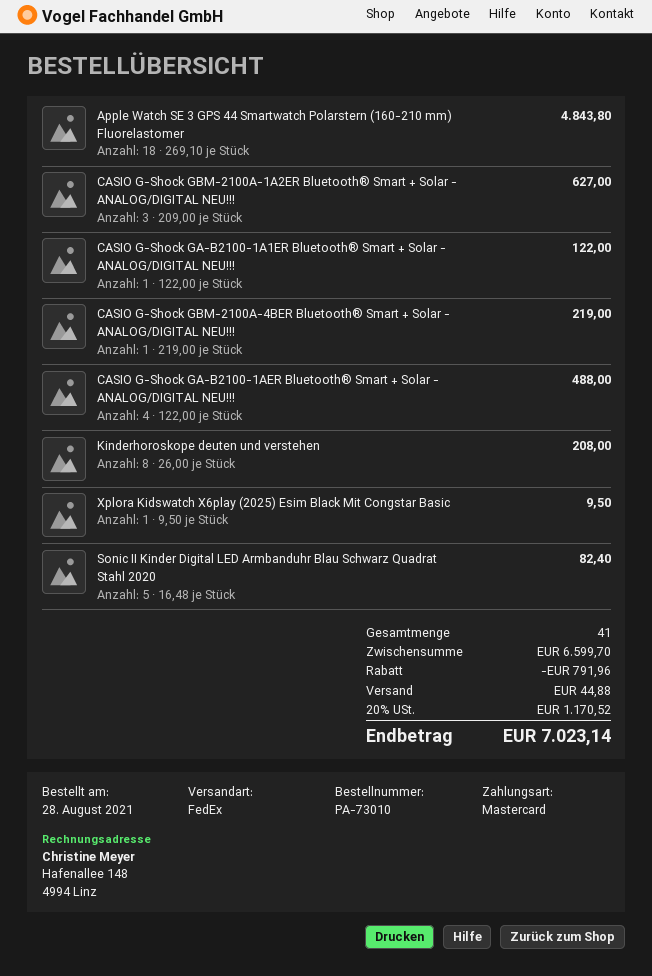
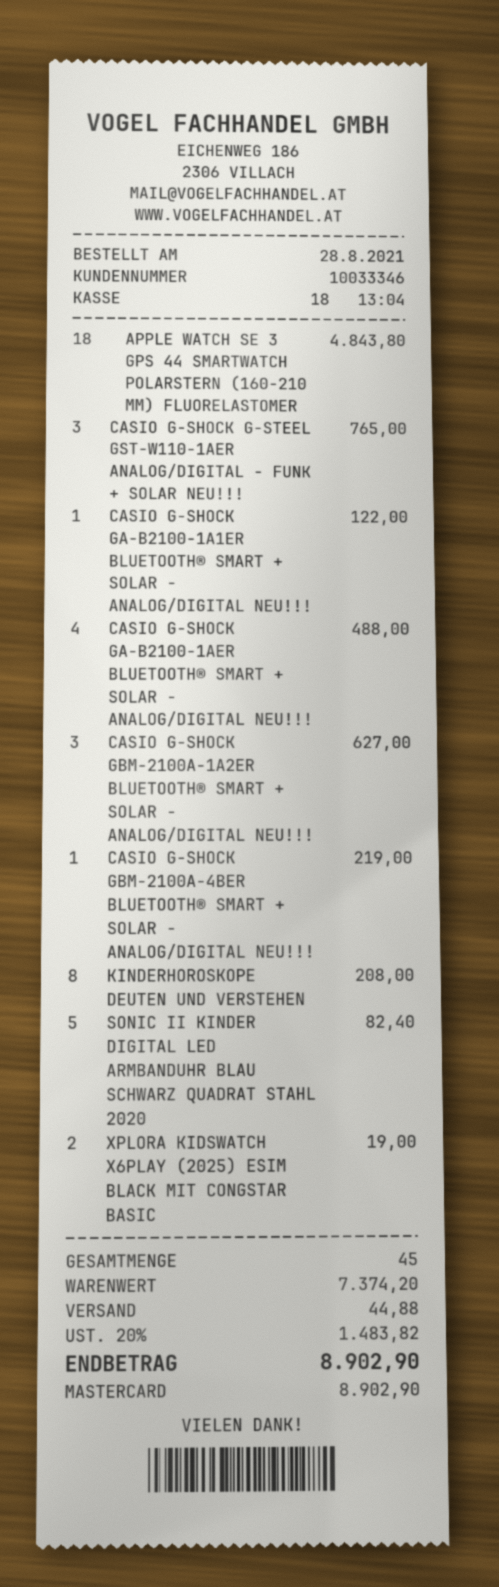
Xplora Kidswatch X6play (2025) Esim Black Mit Congstar Basic: 1 for 9.50 -> 2 for 19.00
CASIO G-SHOCK G-STEEL GST-W110-1AER ANALOG/DIGITAL - FUNK + SOLAR NEU!!!: none -> 3 for 765.00
total quantity: 41 -> 45
subtotal: 6599.70 -> 7374.20
discount: 791.96 -> none
tax: 20% = 1170.52 -> 20% = 1483.82
total: 7023.14 -> 8902.90

